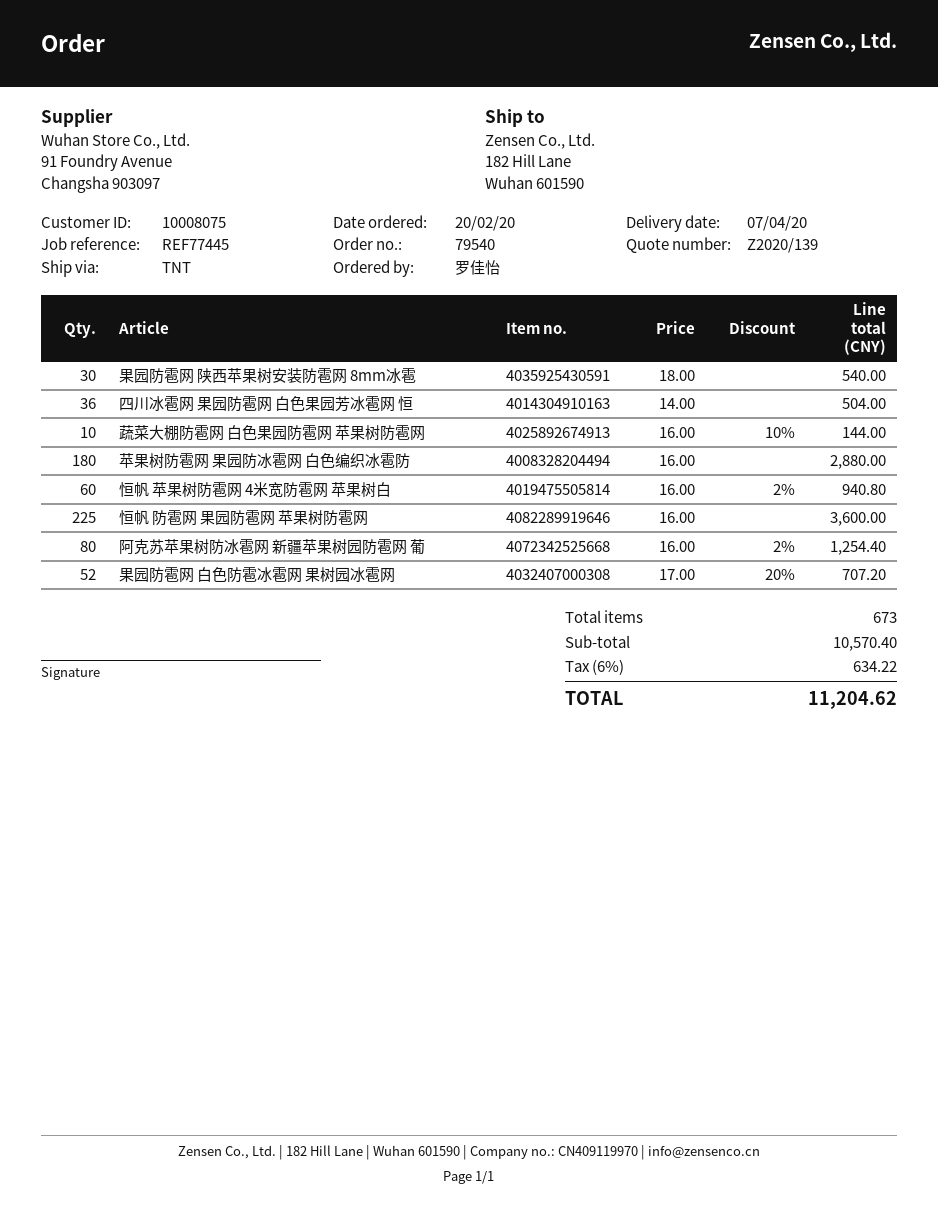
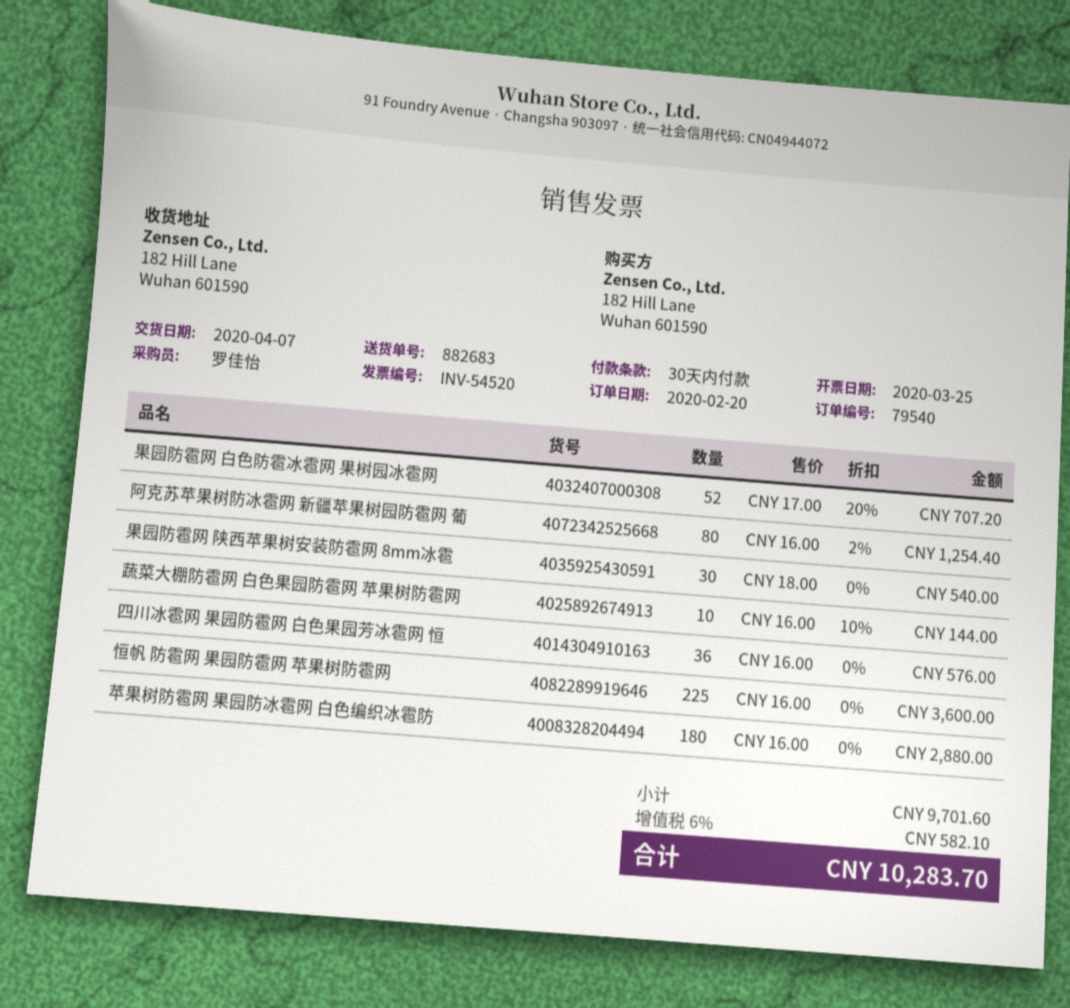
四川冰雹网 果园防雹网 白色果园芳冰雹网 恒: 36 x 14.00 = 504.00 -> 36 x 16.00 = 576.00
恒帆 苹果树防雹网 4米宽防雹网 苹果树白: 60 x 16.00 - 2% = 940.80 -> none
subtotal: 10570.40 -> 9701.60
tax: 6% = 634.22 -> 6% = 582.10
total: 11204.62 -> 10283.70

